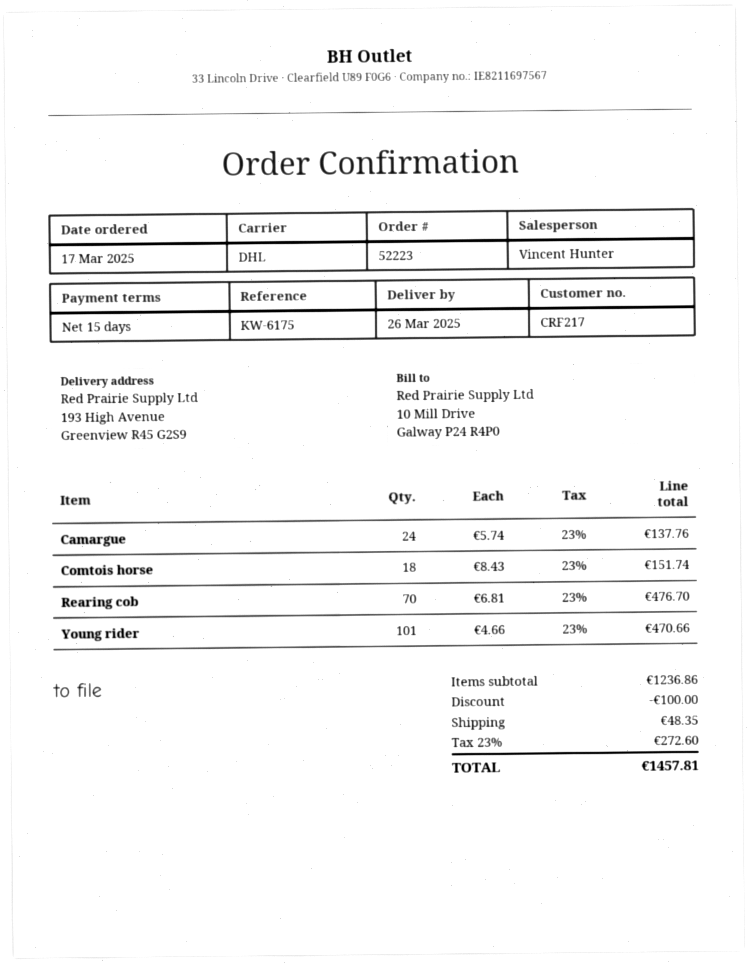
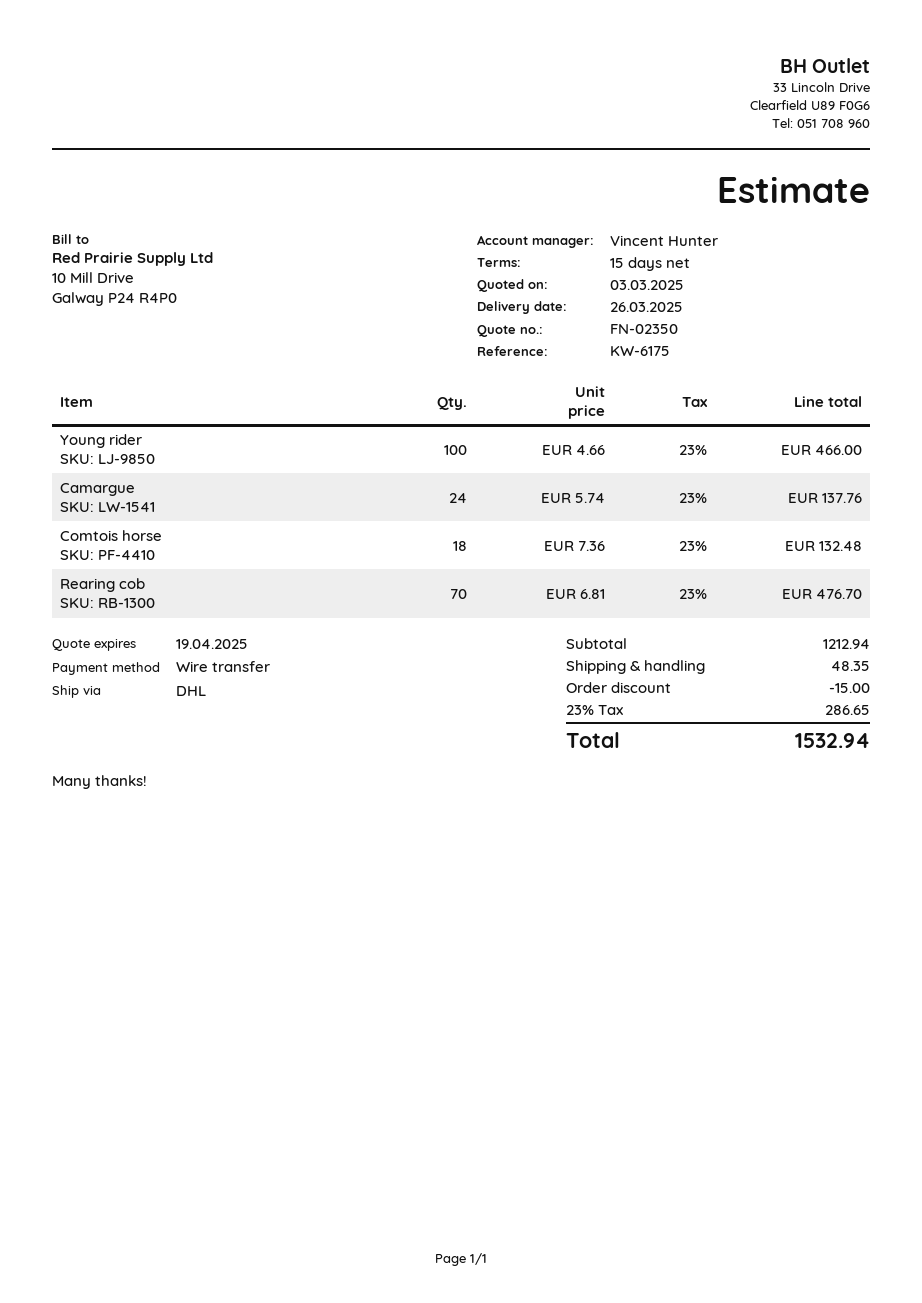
Comtois horse: 18 x 8.43 = 151.74 -> 18 x 7.36 = 132.48
Young rider: 101 x 4.66 = 470.66 -> 100 x 4.66 = 466.00
subtotal: 1236.86 -> 1212.94
discount: 100.00 -> 15.00
tax: 23% = 272.60 -> 23% = 286.65
total: 1457.81 -> 1532.94

